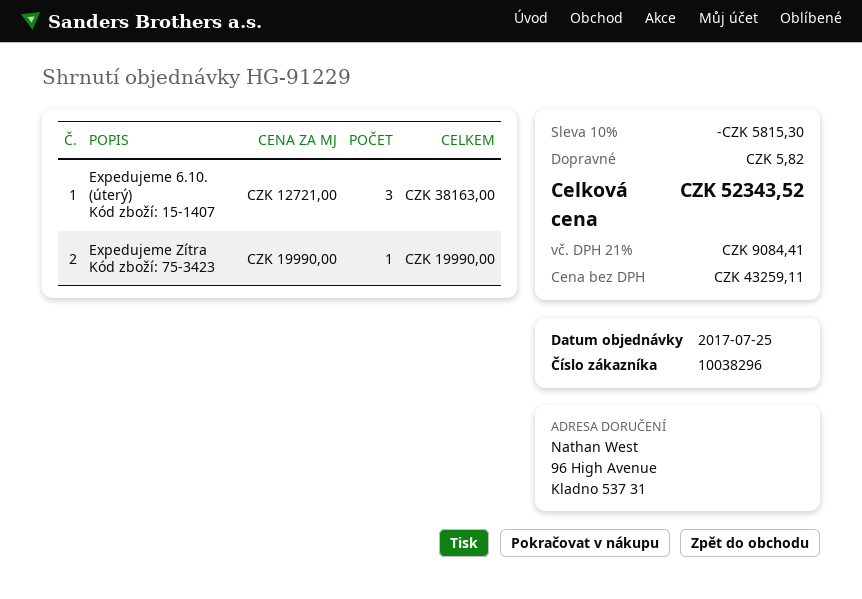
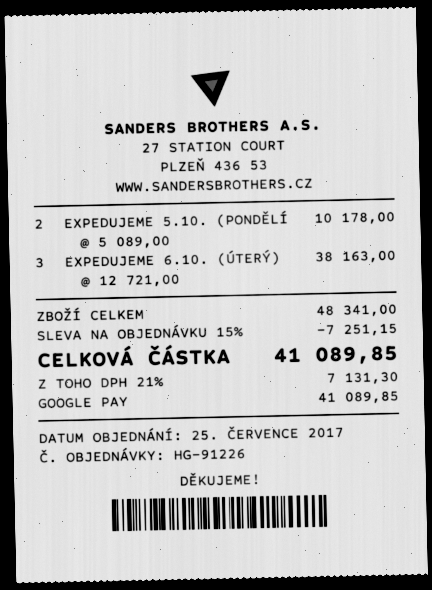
order number: HG-91229 -> HG-91226
Expedujeme Zítra: 1 x 19990.00 = 19990.00 -> none
EXPEDUJEME 5.10. (PONDĚLÍ: none -> 2 x 5089.00 = 10178.00
discount: 10% = 5815.30 -> 15% = 7251.15
shipping: 5.82 -> none
tax: 21% = 9084.41 -> 21% = 7131.30
total: 52343.52 -> 41089.85

